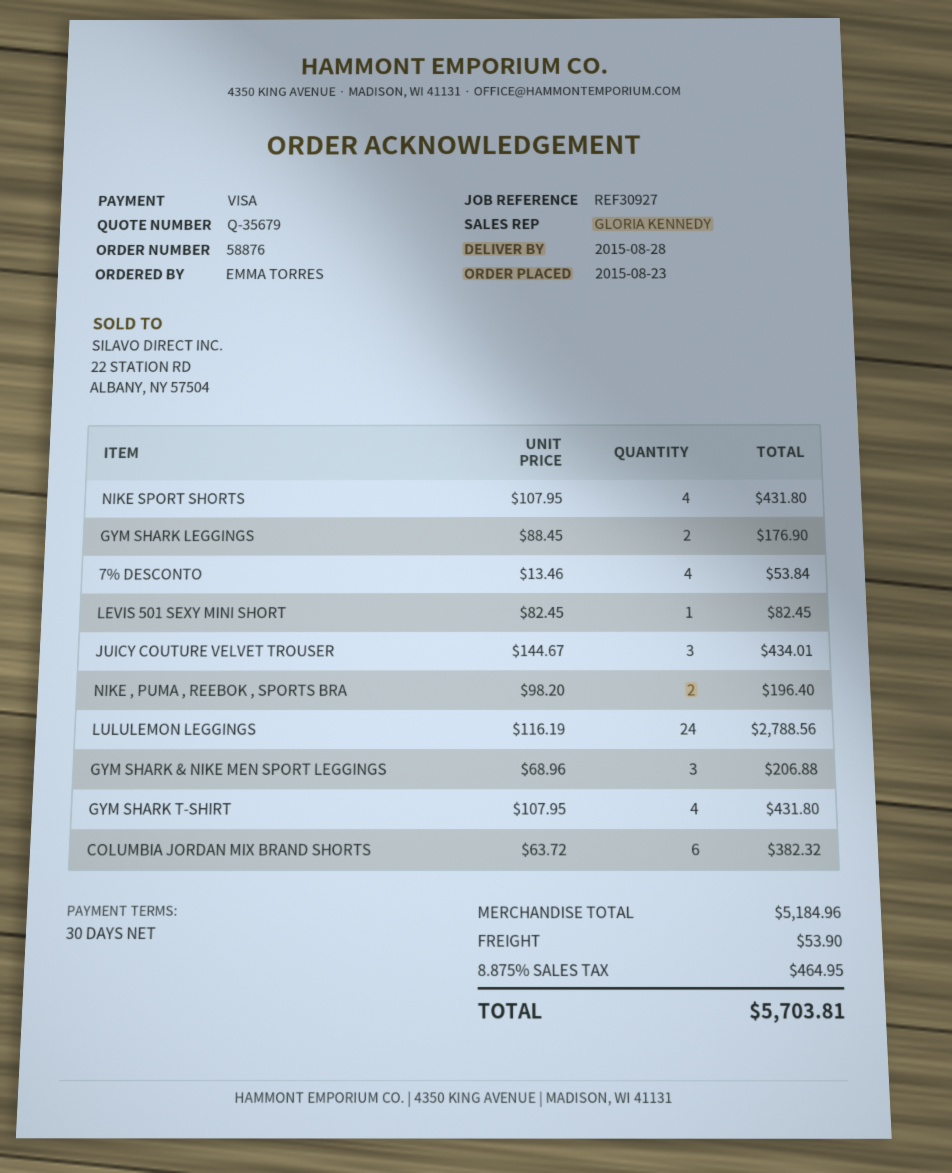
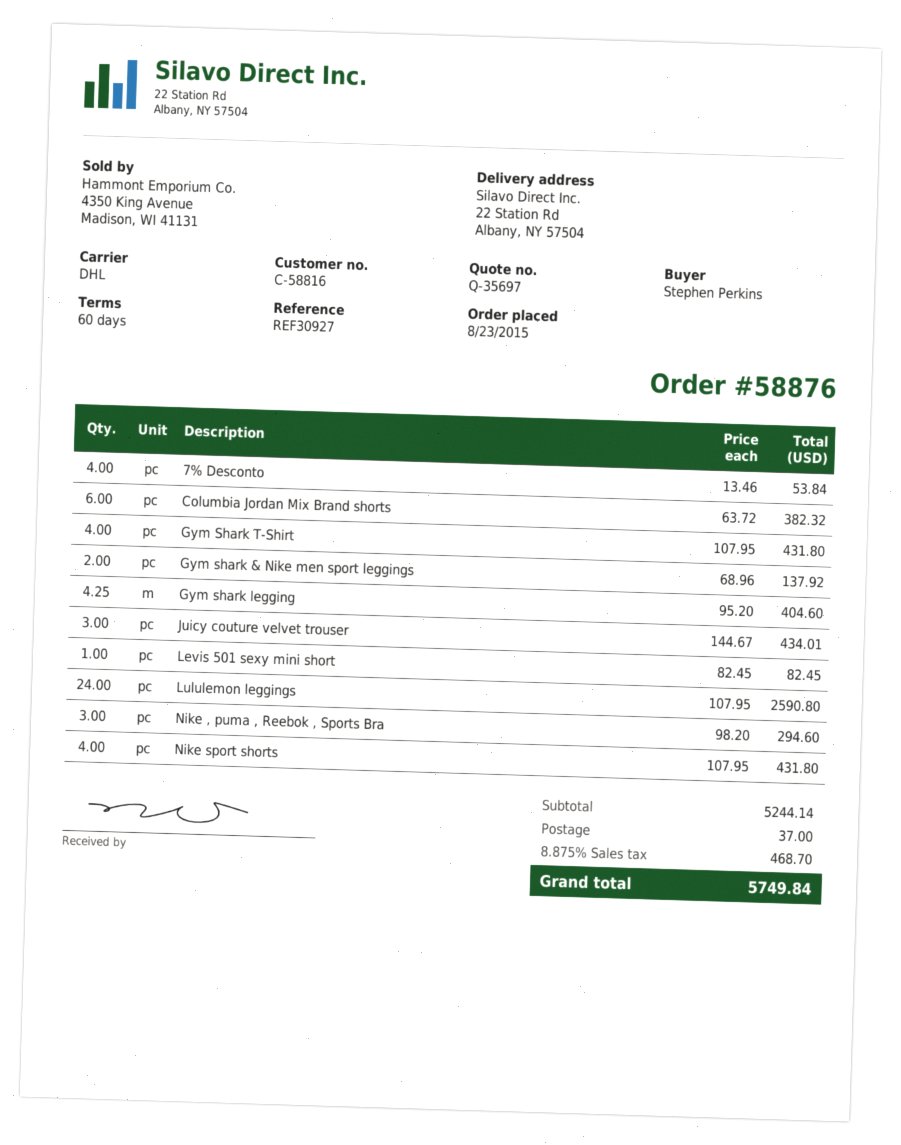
quote number: Q-35679 -> Q-35697
payment terms: 30 days -> 60 days
ordered by: EMMA TORRES -> Stephen Perkins
GYM SHARK LEGGINGS: 2 x 88.45 = 176.90 -> none
NIKE , PUMA , REEBOK , SPORTS BRA: 2 x 98.20 = 196.40 -> 3 x 98.20 = 294.60
LULULEMON LEGGINGS: 24 x 116.19 = 2788.56 -> 24 x 107.95 = 2590.80
GYM SHARK & NIKE MEN SPORT LEGGINGS: 3 x 68.96 = 206.88 -> 2 x 68.96 = 137.92
Gym shark legging: none -> 4.25 x 95.20 = 404.60
subtotal: 5184.96 -> 5244.14
shipping: 53.90 -> 37.00
tax: 8.875% = 464.95 -> 8.875% = 468.70
total: 5703.81 -> 5749.84

